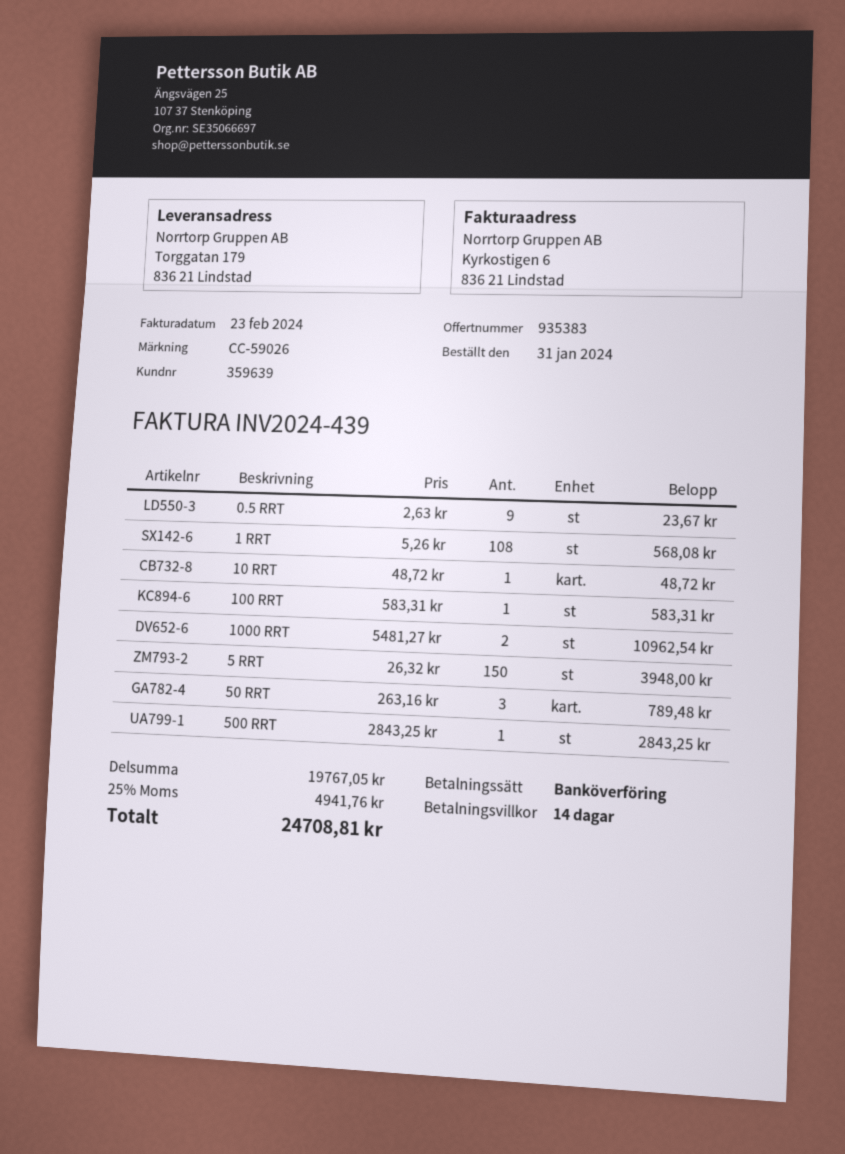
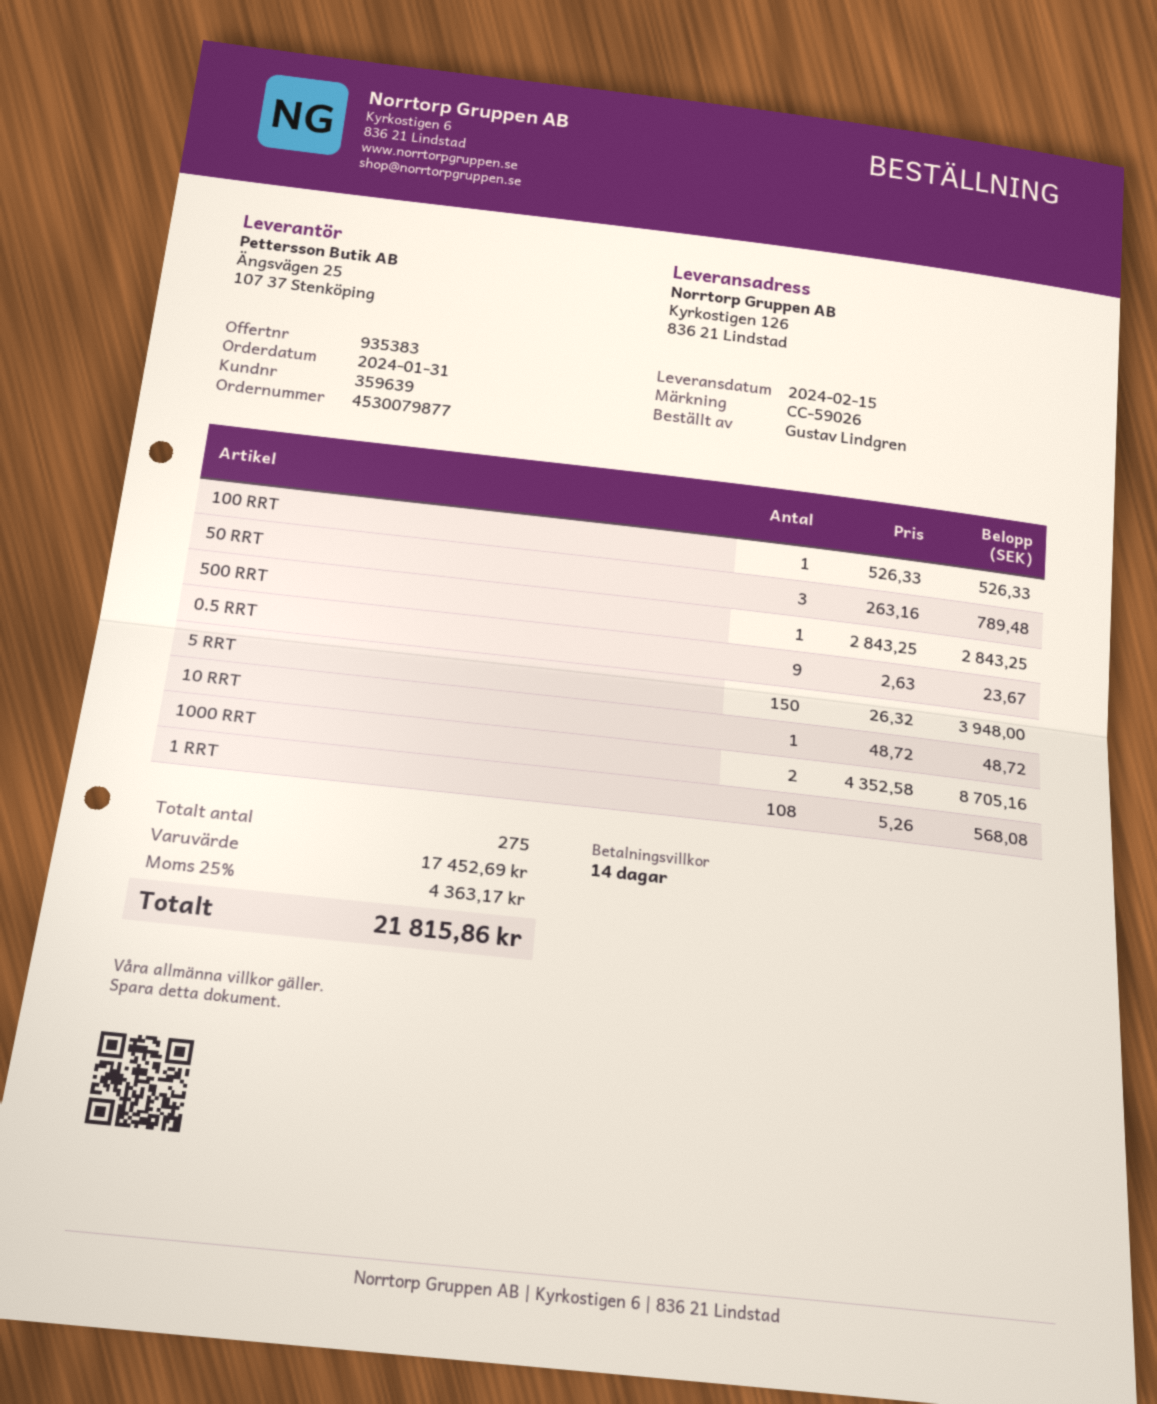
ship to: Torggatan 179, 836 21 Lindstad -> Kyrkostigen 126, 836 21 Lindstad
100 RRT: 1 x 583.31 = 583.31 -> 1 x 526.33 = 526.33
1000 RRT: 2 x 5481.27 = 10962.54 -> 2 x 4352.58 = 8705.16
subtotal: 19767.05 -> 17452.69
tax: 25% = 4941.76 -> 25% = 4363.17
total: 24708.81 -> 21815.86

